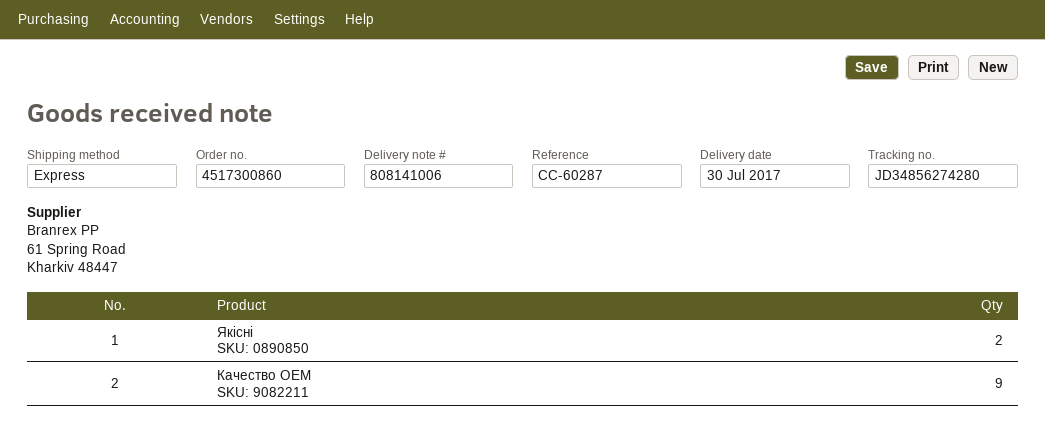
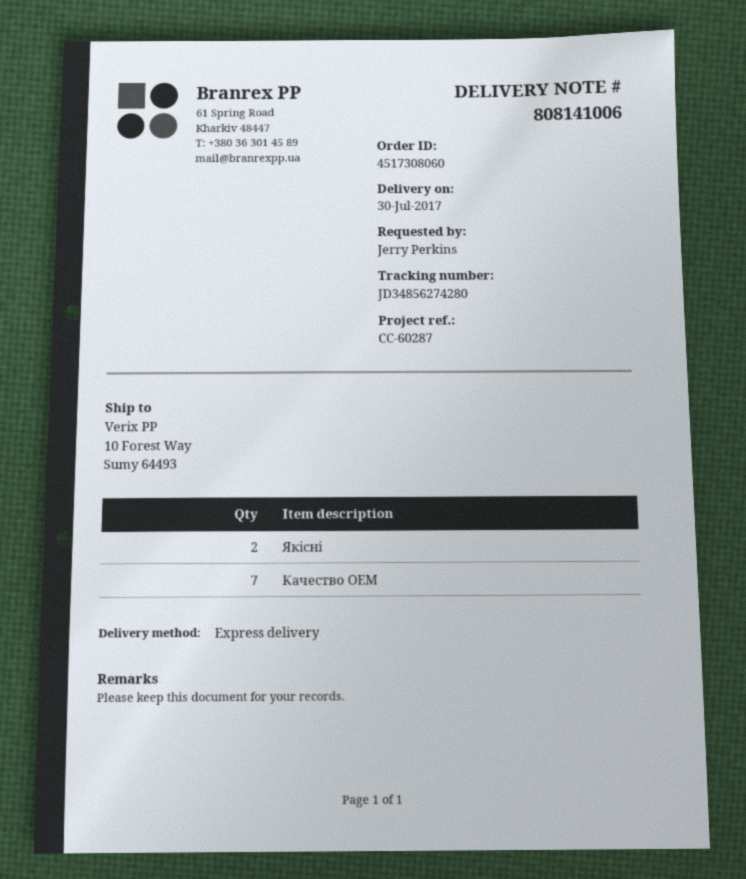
order number: 4517300860 -> 4517308060
Качество OEM: 9 -> 7

